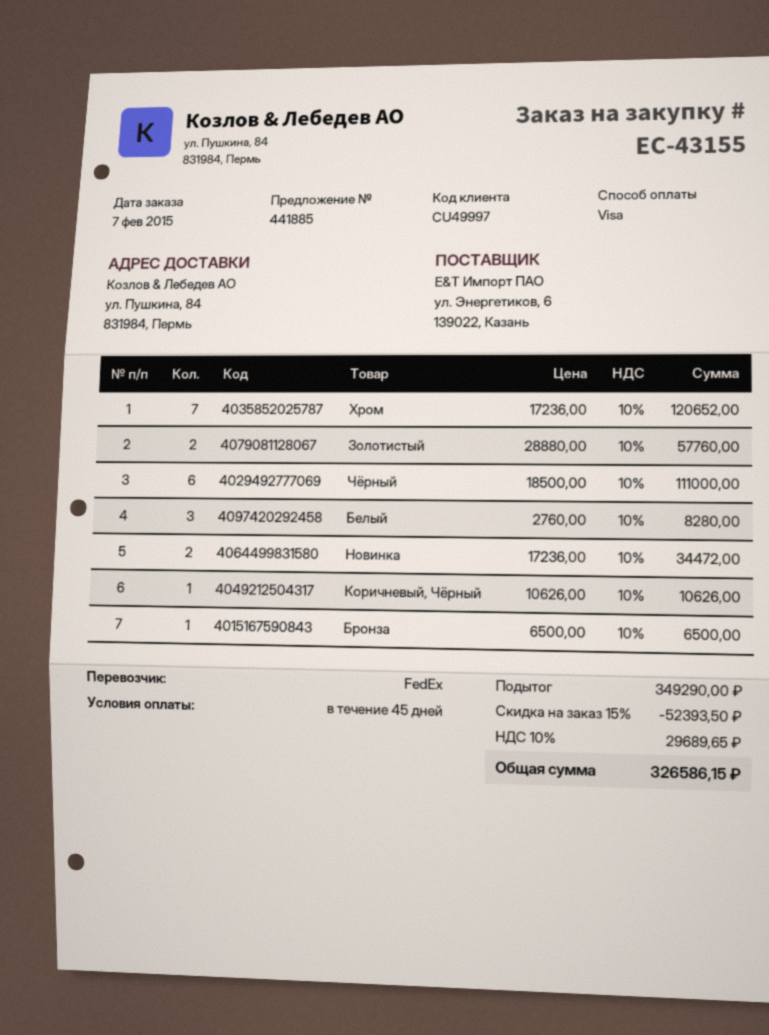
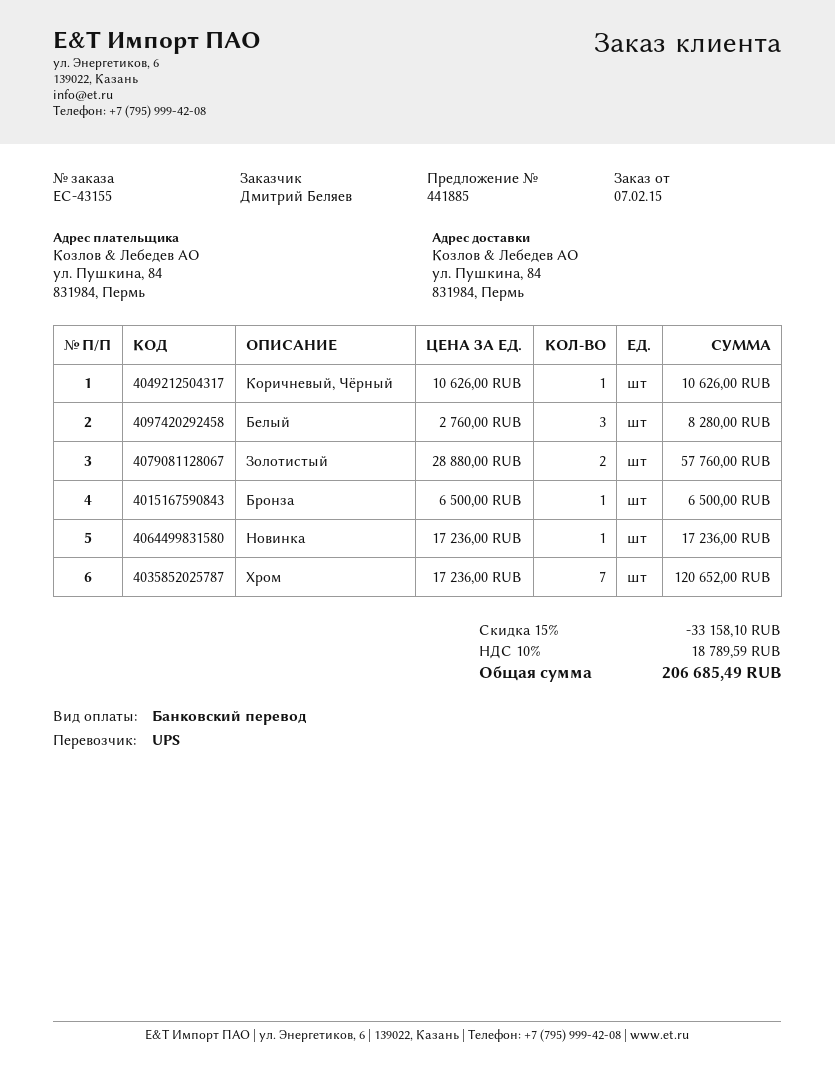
payment method: Visa -> bank transfer
shipping method: FedEx -> UPS
Чёрный: 6 x 18500.00 = 111000.00 -> none
Новинка: 2 x 17236.00 = 34472.00 -> 1 x 17236.00 = 17236.00
discount: 15% = 52393.50 -> 15% = 33158.10
tax: 10% = 29689.65 -> 10% = 18789.59
total: 326586.15 -> 206685.49

